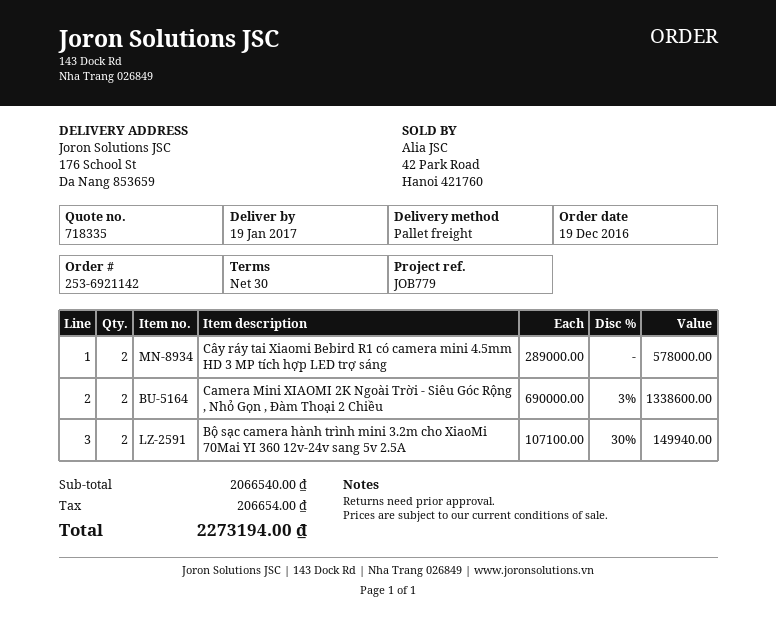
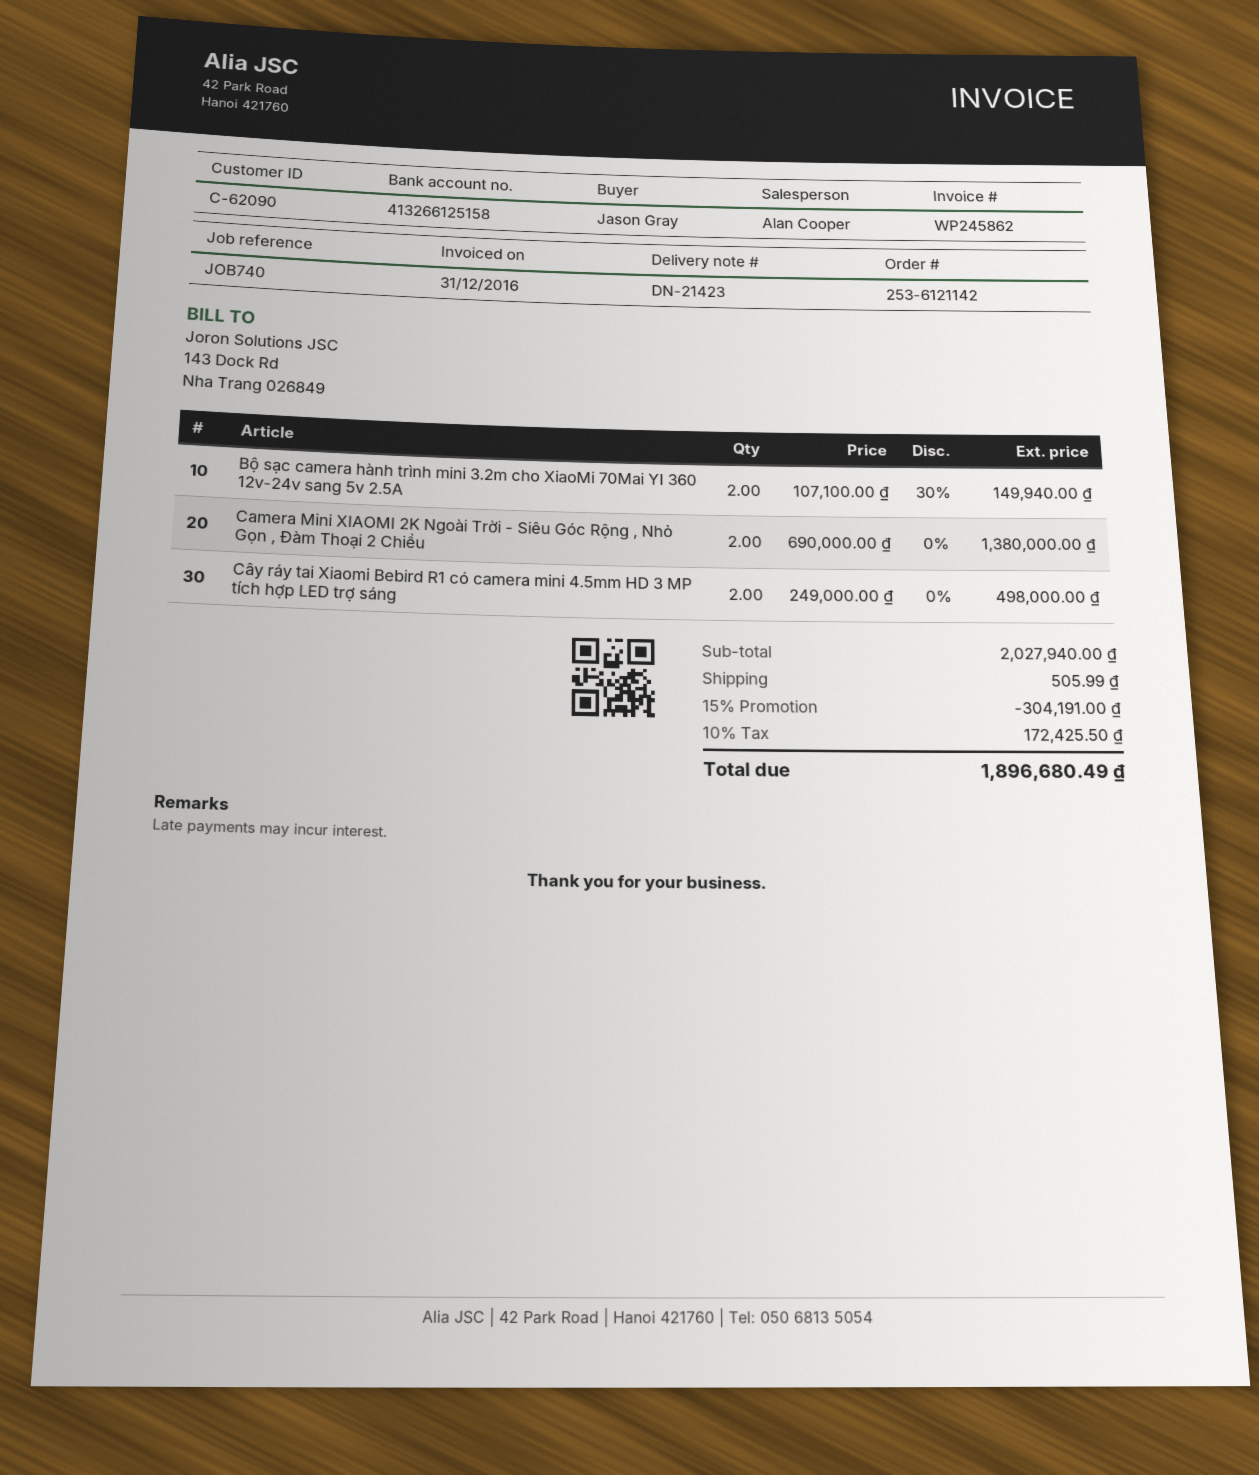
order number: 253-6921142 -> 253-6121142
reference: JOB779 -> JOB740
Cây ráy tai Xiaomi Bebird R1 có camera mini 4.5mm HD 3 MP tích hợp LED trợ sáng: 2 x 289000.00 = 578000.00 -> 2 x 249000.00 = 498000.00
Camera Mini XIAOMI 2K Ngoài Trời - Siêu Góc Rộng , Nhỏ Gọn , Đàm Thoại 2 Chiều: 2 x 690000.00 - 3% = 1338600.00 -> 2 x 690000.00 = 1380000.00
subtotal: 2066540.00 -> 2027940.00
discount: none -> 15% = 304191.00
shipping: none -> 505.99
tax: 206654.00 -> 172425.50
total: 2273194.00 -> 1896680.49

